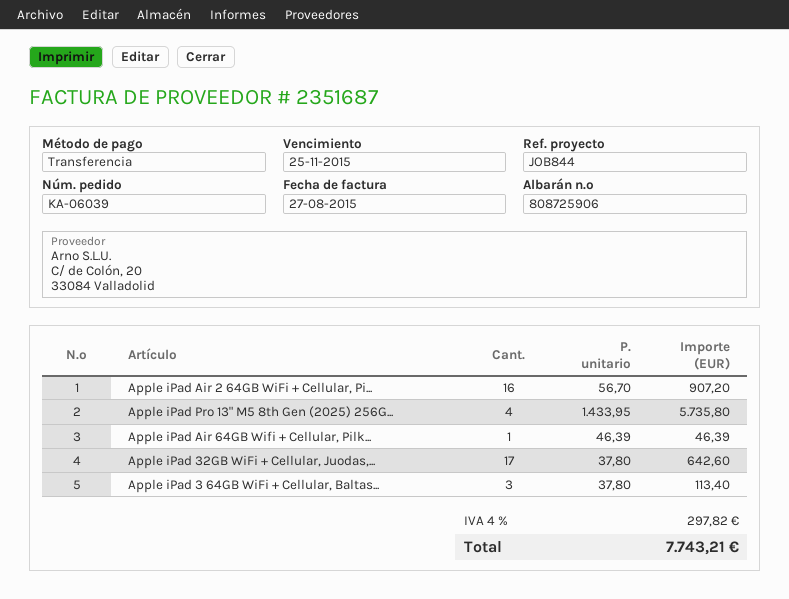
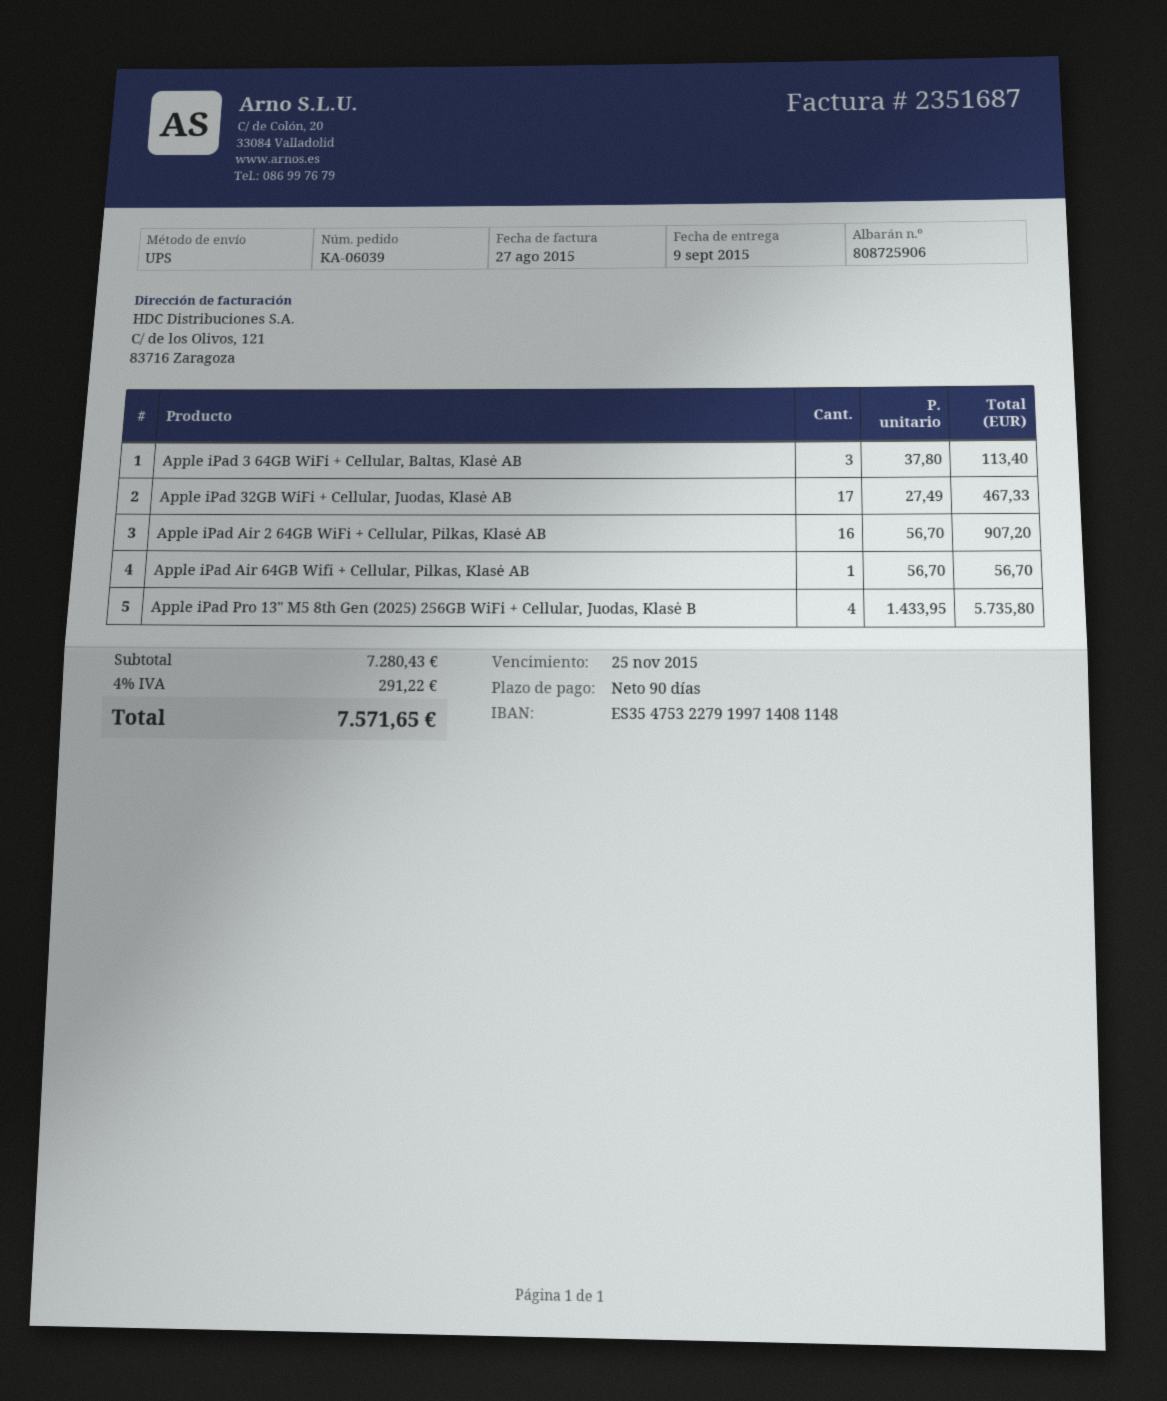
Apple iPad Air 64GB Wifi + Cellular, Pilk...: 1 x 46.39 = 46.39 -> 1 x 56.70 = 56.70
Apple iPad 32GB WiFi + Cellular, Juodas,...: 17 x 37.80 = 642.60 -> 17 x 27.49 = 467.33
tax: 4% = 297.82 -> 4% = 291.22
total: 7743.21 -> 7571.65

